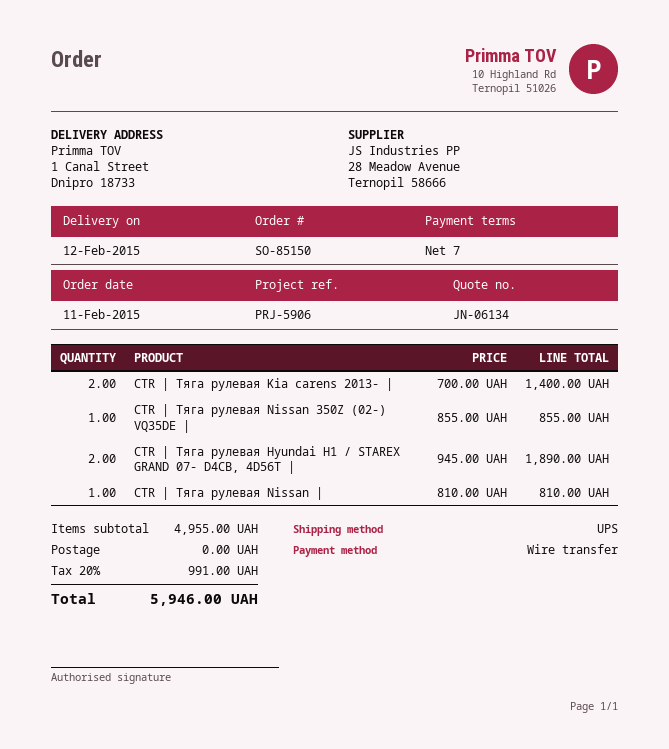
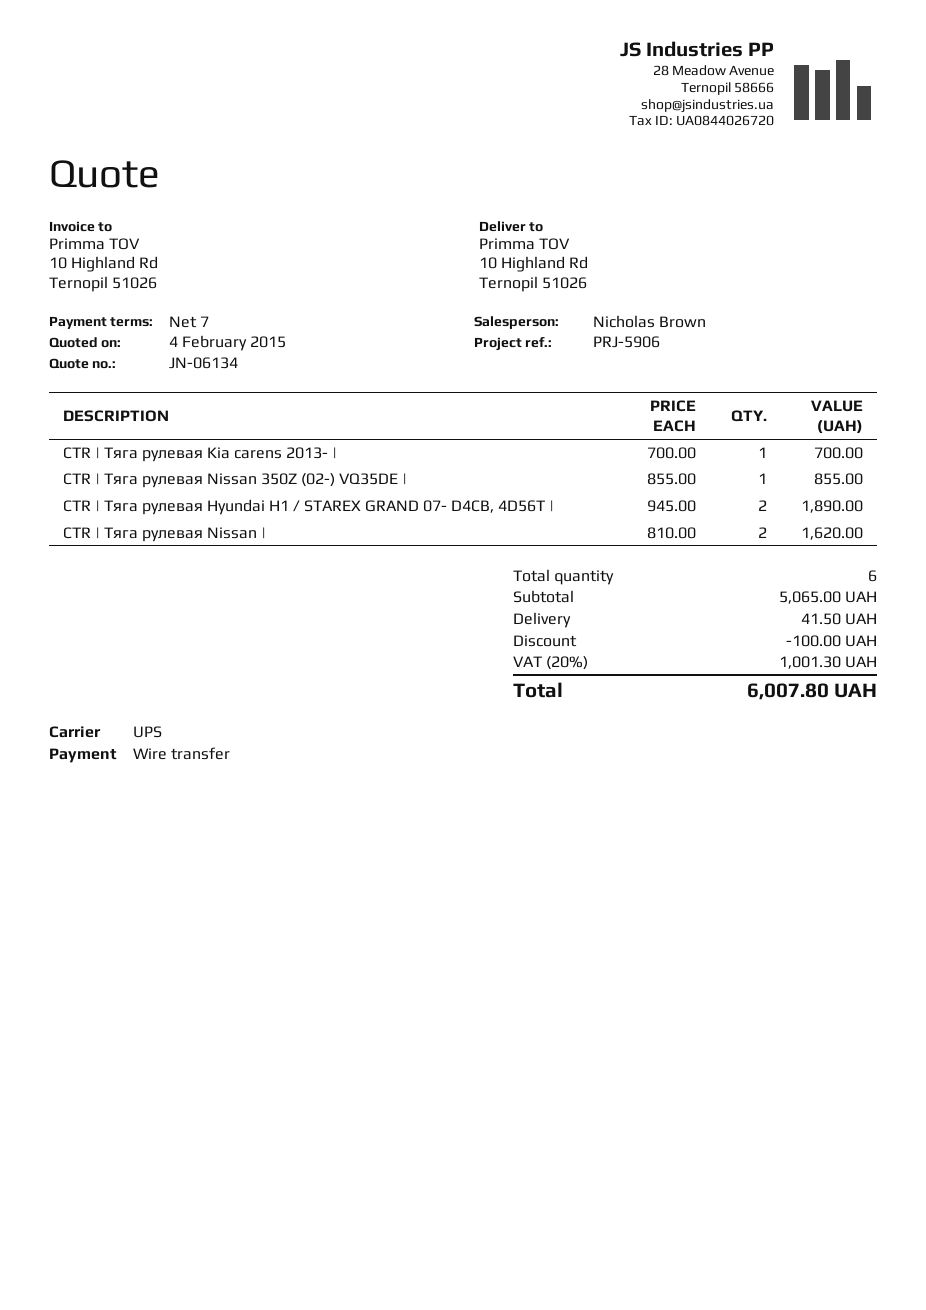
ship to: 1 Canal Street, Dnipro 18733 -> 10 Highland Rd, Ternopil 51026
CTR | Тяга рулевая Kia carens 2013- |: 2 x 700.00 = 1400.00 -> 1 x 700.00 = 700.00
CTR | Тяга рулевая Nissan |: 1 x 810.00 = 810.00 -> 2 x 810.00 = 1620.00
subtotal: 4955.00 -> 5065.00
discount: none -> 100.00
shipping: 0.00 -> 41.50
tax: 20% = 991.00 -> 20% = 1001.30
total: 5946.00 -> 6007.80

